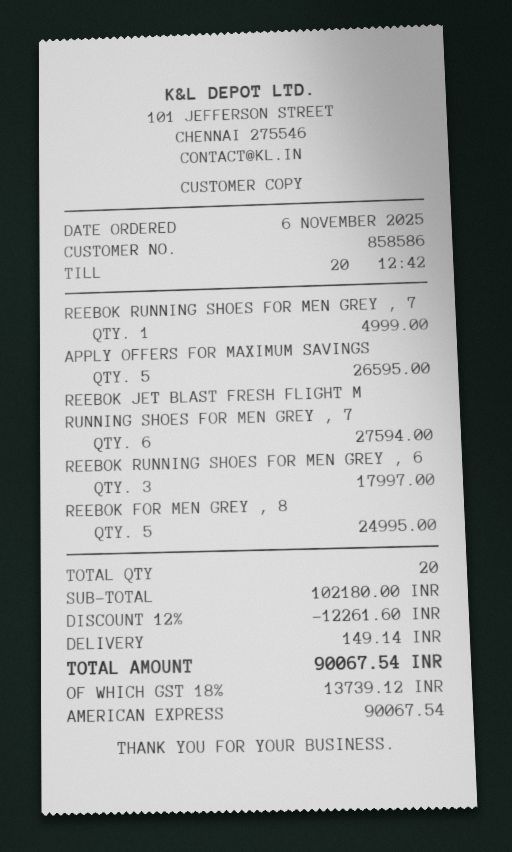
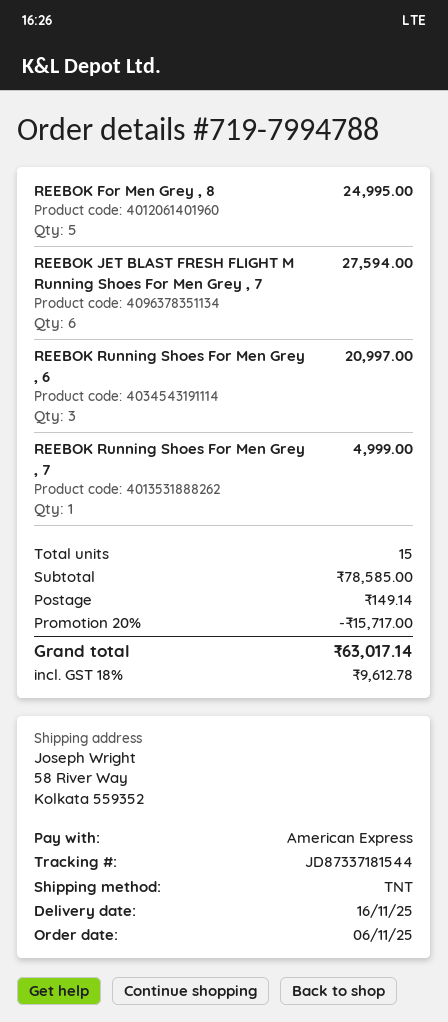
APPLY OFFERS FOR MAXIMUM SAVINGS: 5 for 26595.00 -> none
REEBOK RUNNING SHOES FOR MEN GREY , 6: 3 for 17997.00 -> 3 for 20997.00
total quantity: 20 -> 15
subtotal: 102180.00 -> 78585.00
discount: 12% = 12261.60 -> 20% = 15717.00
tax: 18% = 13739.12 -> 18% = 9612.78
total: 90067.54 -> 63017.14

